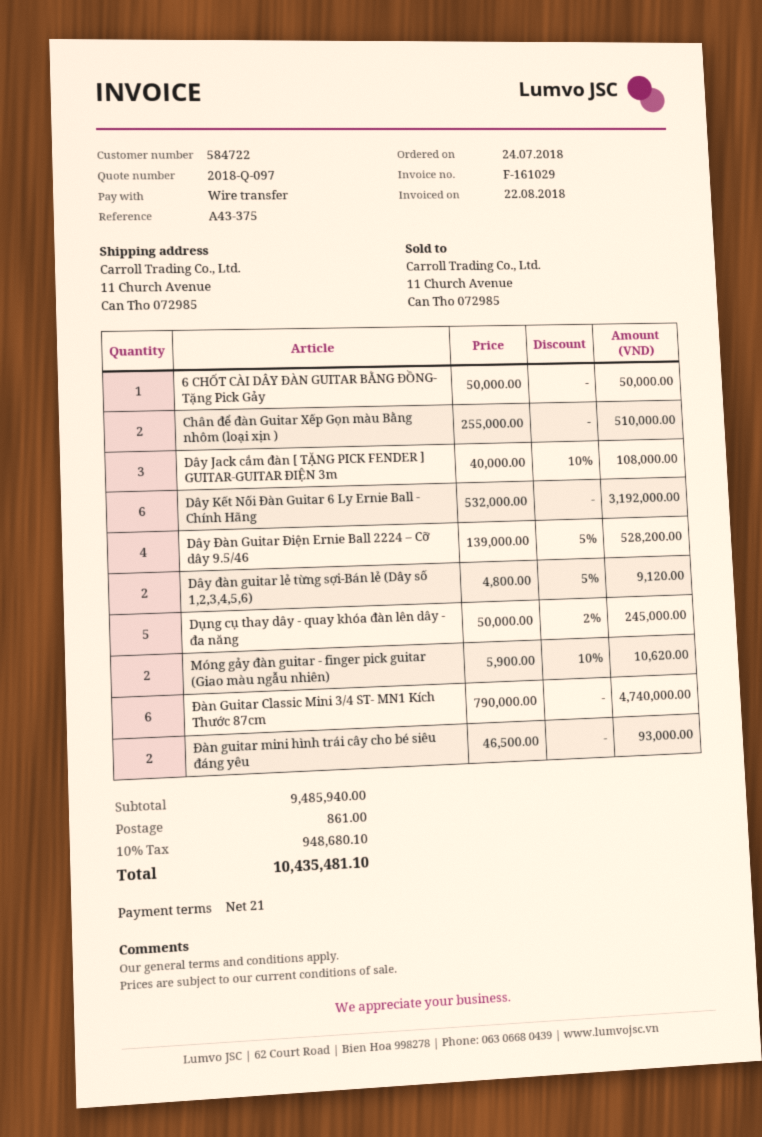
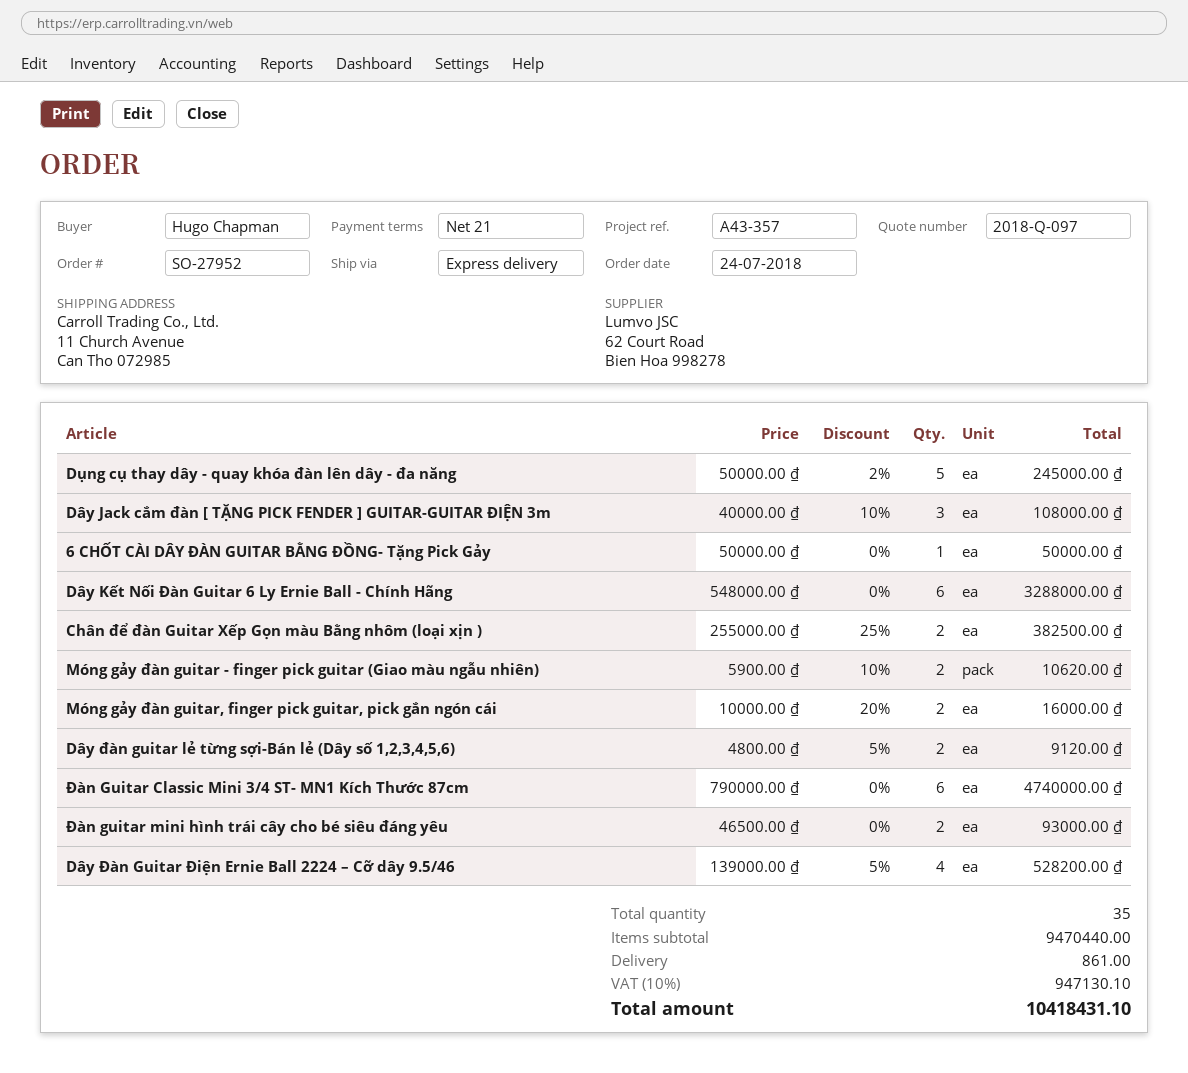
reference: A43-375 -> A43-357
Chân để đàn Guitar Xếp Gọn màu Bằng nhôm (loại xịn ): 2 x 255000.00 = 510000.00 -> 2 x 255000.00 - 25% = 382500.00
Dây Kết Nối Đàn Guitar 6 Ly Ernie Ball - Chính Hãng: 6 x 532000.00 = 3192000.00 -> 6 x 548000.00 = 3288000.00
Móng gảy đàn guitar, finger pick guitar, pick gắn ngón cái: none -> 2 x 10000.00 - 20% = 16000.00
subtotal: 9485940.00 -> 9470440.00
tax: 10% = 948680.10 -> 10% = 947130.10
total: 10435481.10 -> 10418431.10

